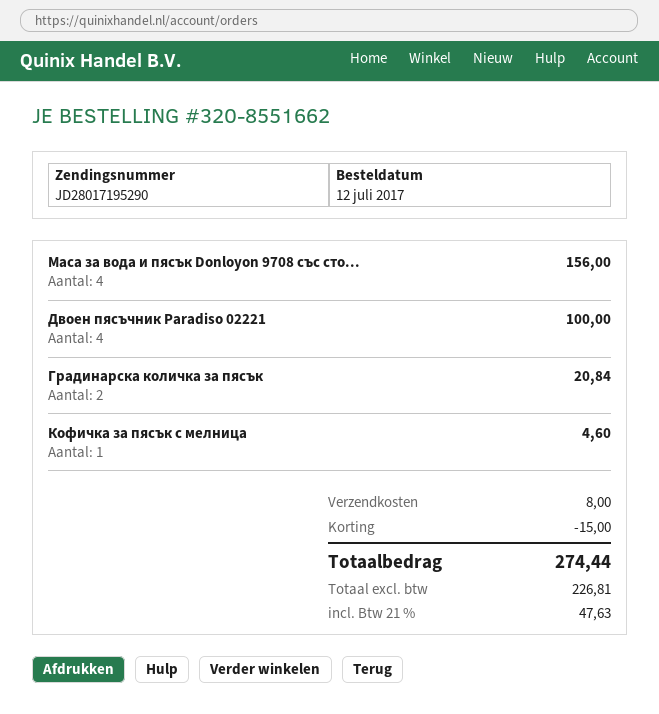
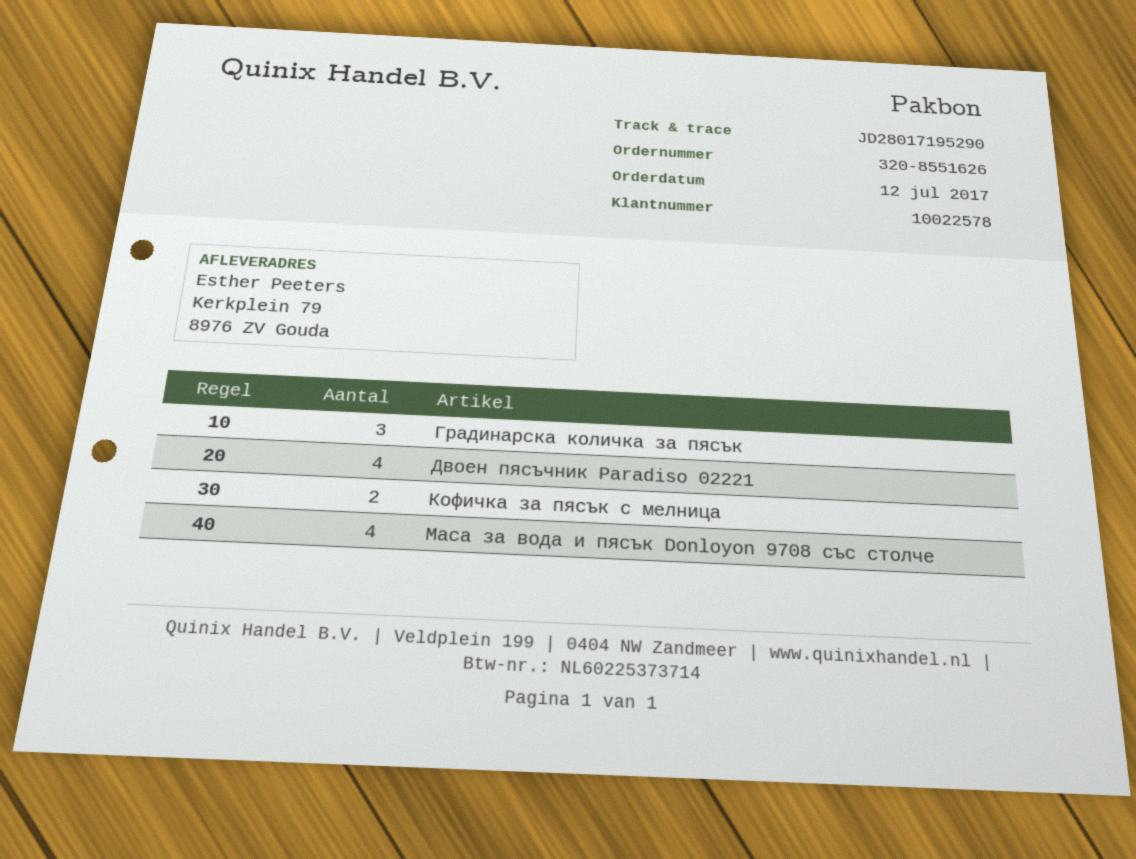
order number: 320-8551662 -> 320-8551626
Градинарска количка за пясък: 2 -> 3
Кофичка за пясък с мелница: 1 -> 2

